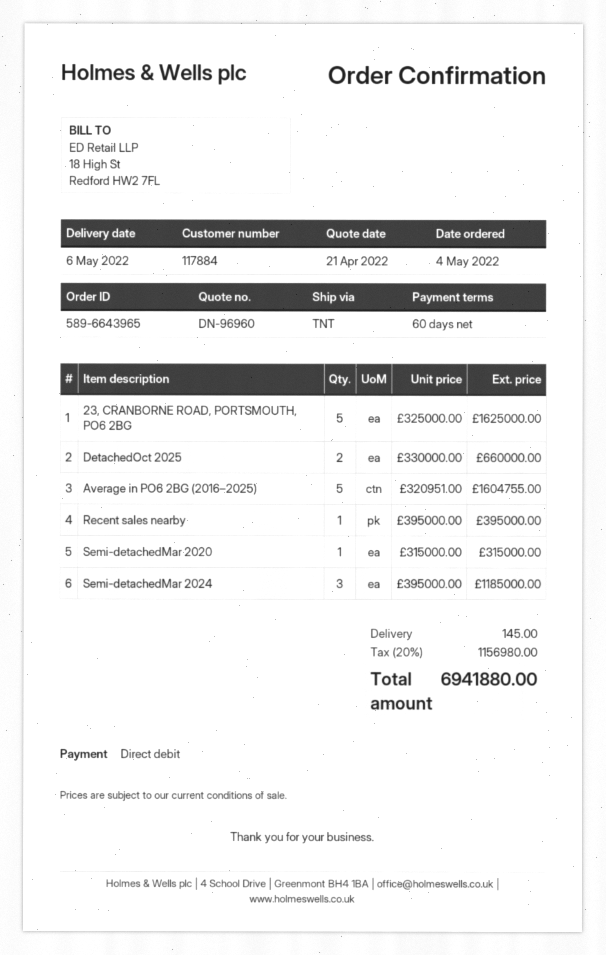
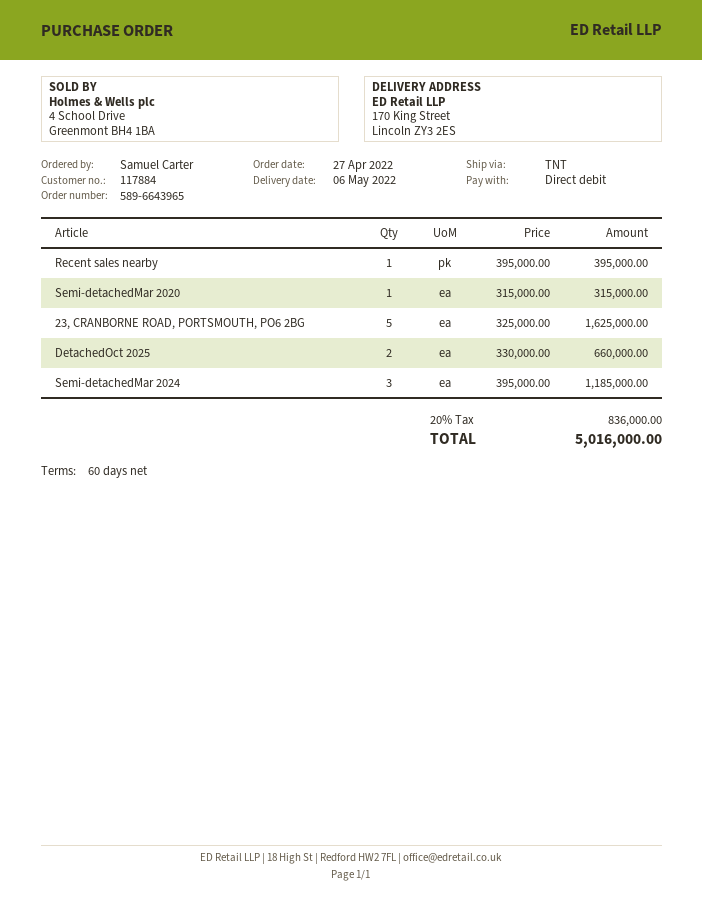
order date: 2022-05-04 -> 2022-04-27
Average in PO6 2BG (2016–2025): 5 x 320951.00 = 1604755.00 -> none
shipping: 145.00 -> none
tax: 20% = 1156980.00 -> 20% = 836000.00
total: 6941880.00 -> 5016000.00

